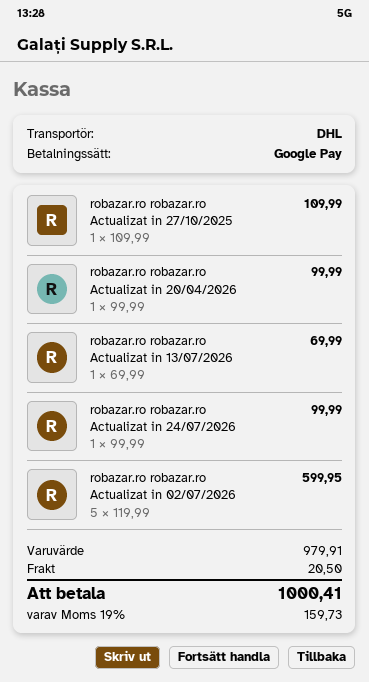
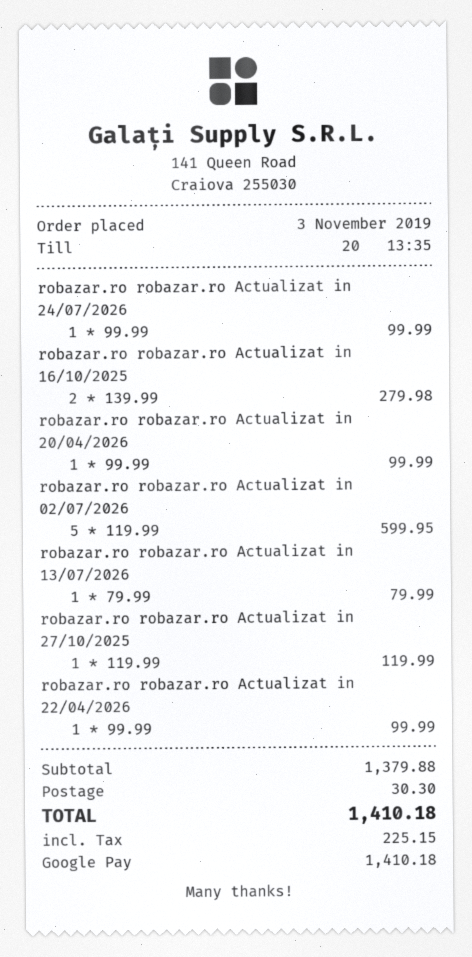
robazar.ro robazar.ro Actualizat in 27/10/2025: 1 x 109.99 = 109.99 -> 1 x 119.99 = 119.99
robazar.ro robazar.ro Actualizat in 13/07/2026: 1 x 69.99 = 69.99 -> 1 x 79.99 = 79.99
robazar.ro robazar.ro Actualizat in 16/10/2025: none -> 2 x 139.99 = 279.98
robazar.ro robazar.ro Actualizat in 22/04/2026: none -> 1 x 99.99 = 99.99
subtotal: 979.91 -> 1379.88
shipping: 20.50 -> 30.30
tax: 159.73 -> 225.15
total: 1000.41 -> 1410.18

